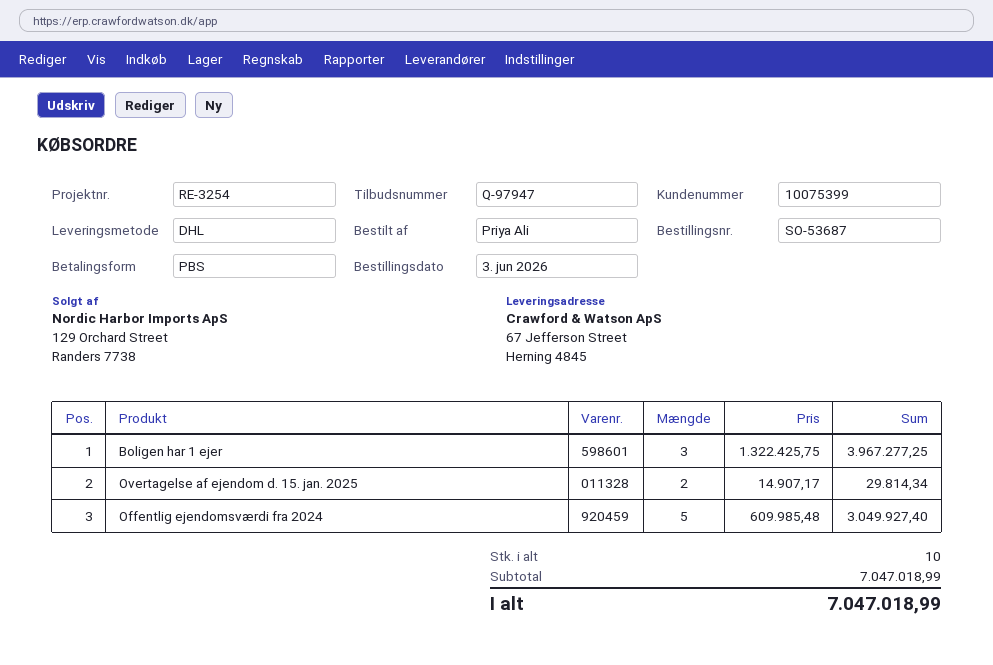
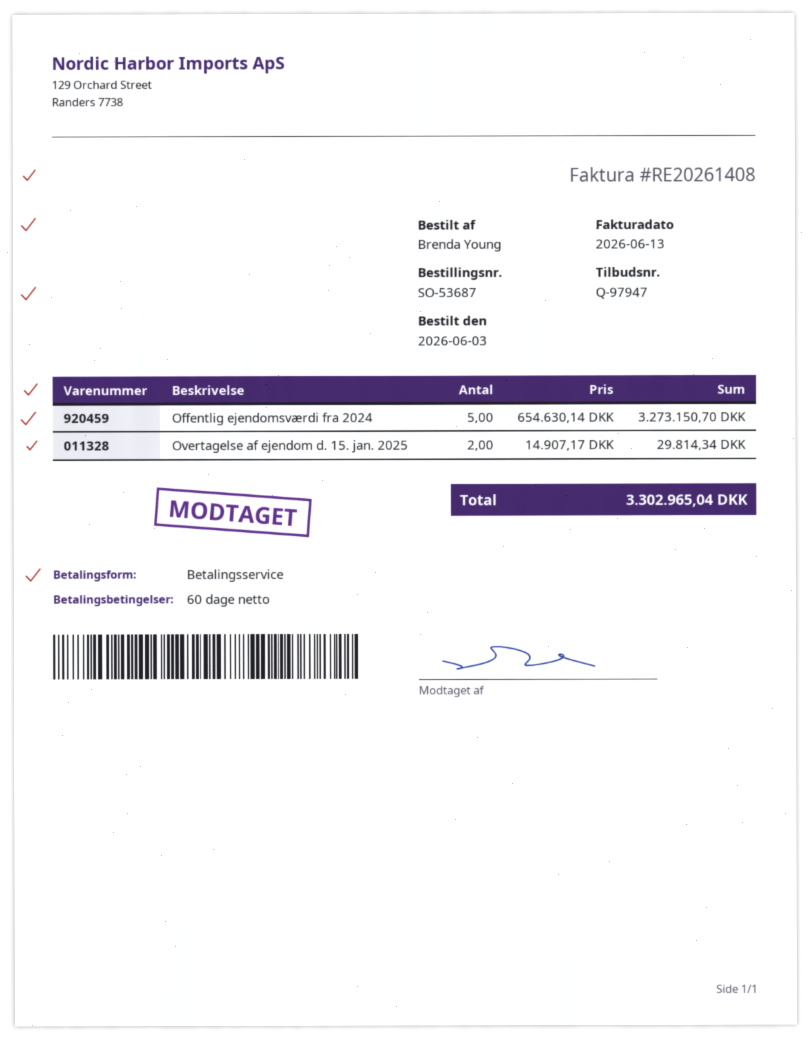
ordered by: Priya Ali -> Brenda Young
Boligen har 1 ejer: 3 x 1322425.75 = 3967277.25 -> none
Offentlig ejendomsværdi fra 2024: 5 x 609985.48 = 3049927.40 -> 5 x 654630.14 = 3273150.70
total: 7047018.99 -> 3302965.04

